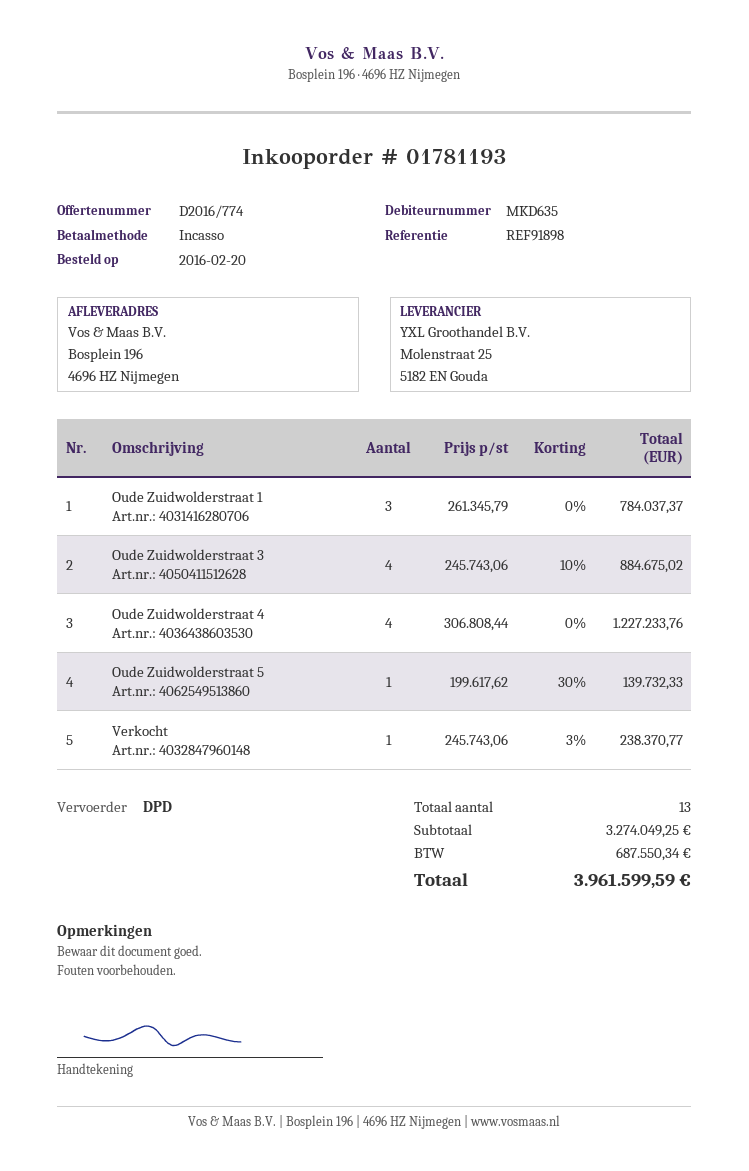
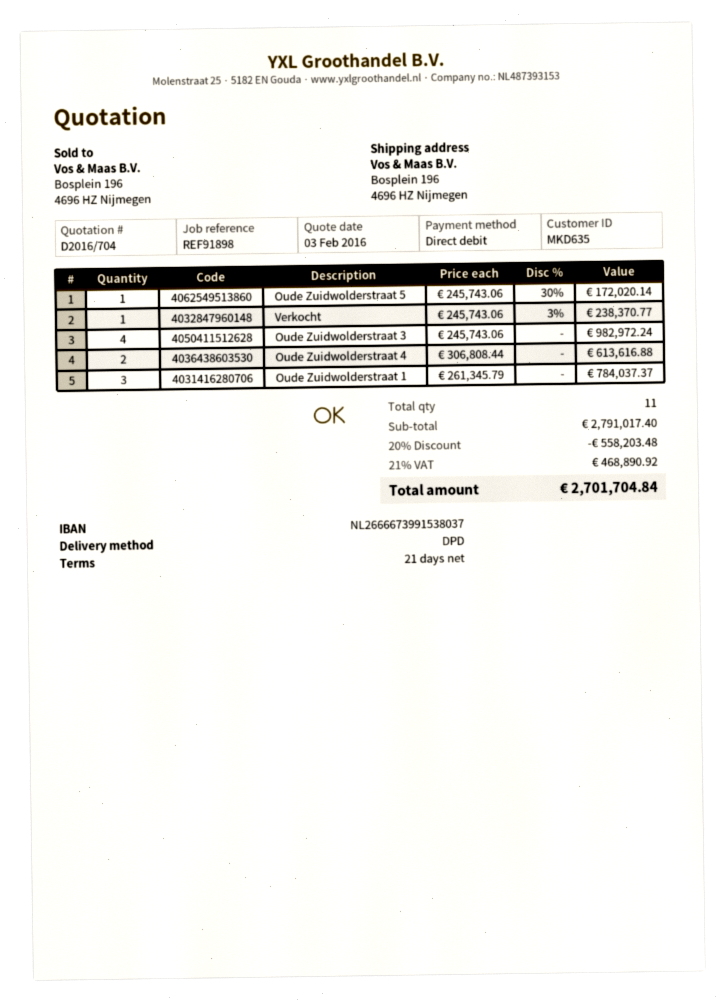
quote number: D2016/774 -> D2016/704
Oude Zuidwolderstraat 3: 4 x 245743.06 - 10% = 884675.02 -> 4 x 245743.06 = 982972.24
Oude Zuidwolderstraat 4: 4 x 306808.44 = 1227233.76 -> 2 x 306808.44 = 613616.88
Oude Zuidwolderstraat 5: 1 x 199617.62 - 30% = 139732.33 -> 1 x 245743.06 - 30% = 172020.14
total quantity: 13 -> 11
subtotal: 3274049.25 -> 2791017.40
discount: none -> 20% = 558203.48
tax: 687550.34 -> 468890.92
total: 3961599.59 -> 2701704.84

